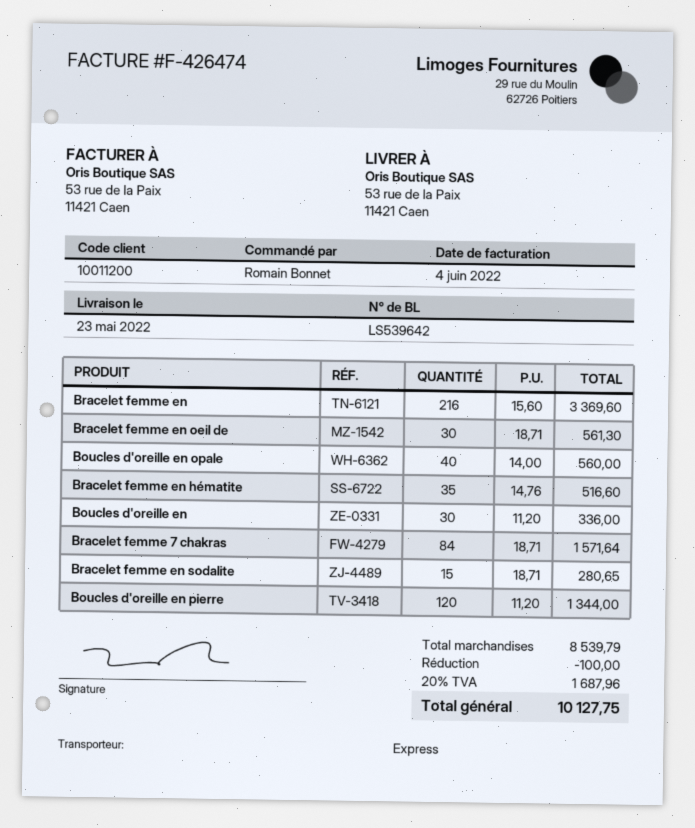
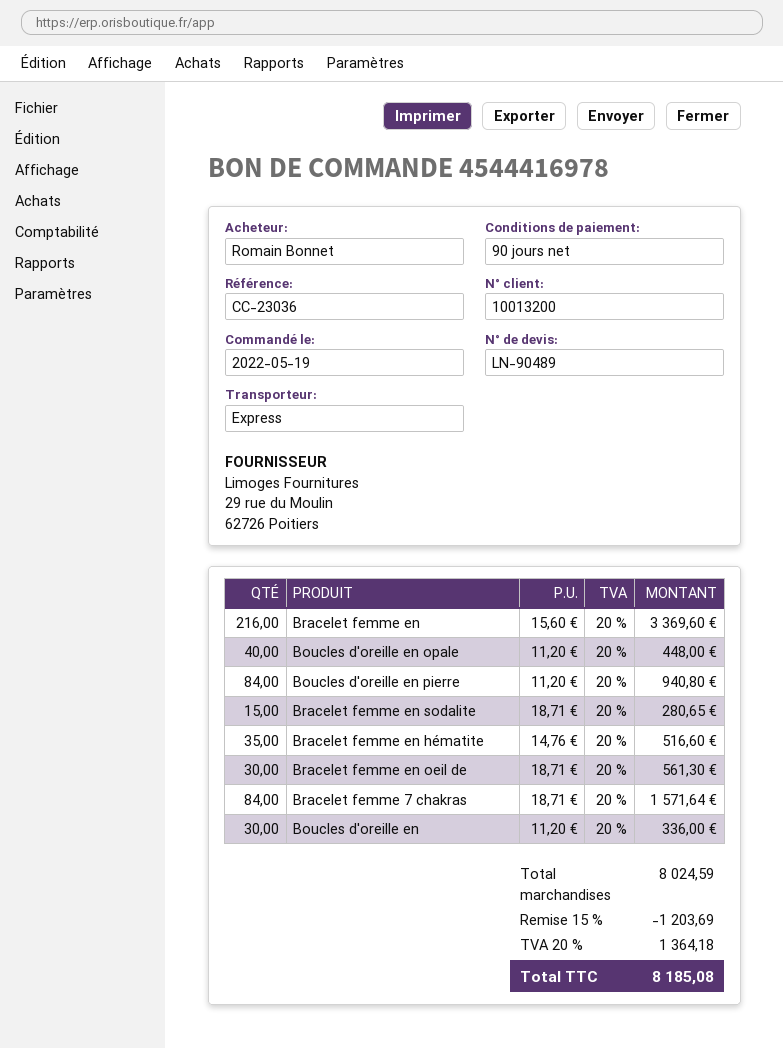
customer number: 10011200 -> 10013200
Boucles d'oreille en opale: 40 x 14.00 = 560.00 -> 40 x 11.20 = 448.00
Boucles d'oreille en pierre: 120 x 11.20 = 1344.00 -> 84 x 11.20 = 940.80
subtotal: 8539.79 -> 8024.59
discount: 100.00 -> 1203.69
tax: 20% = 1687.96 -> 20% = 1364.18
total: 10127.75 -> 8185.08

